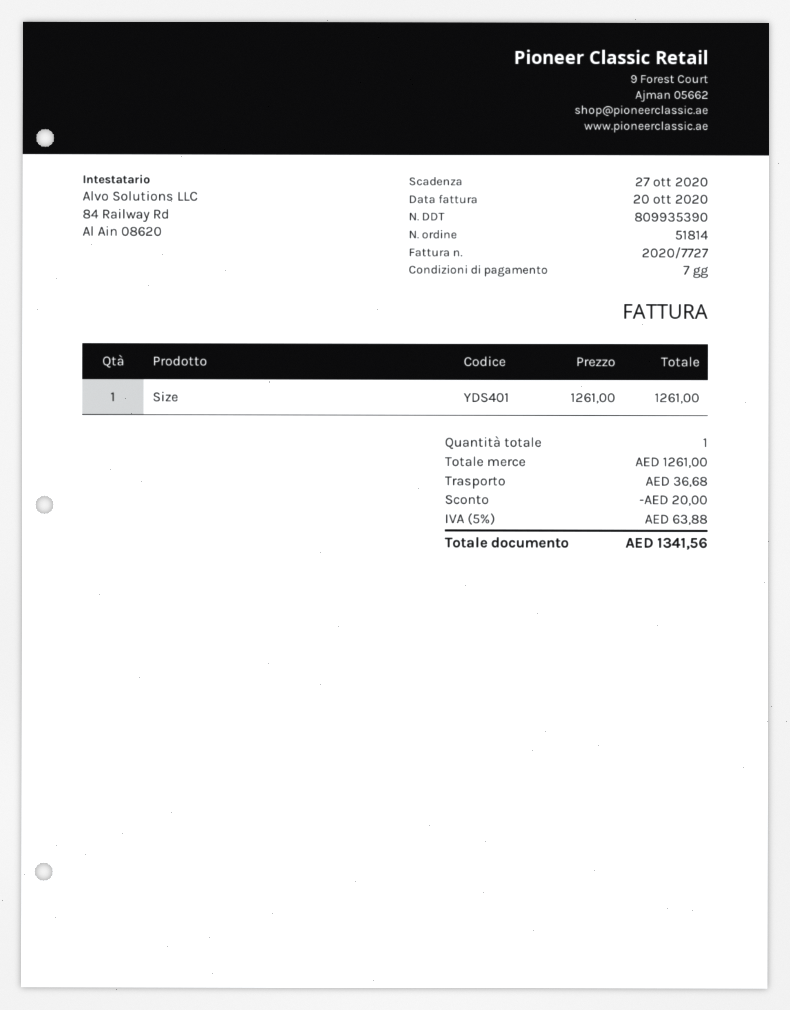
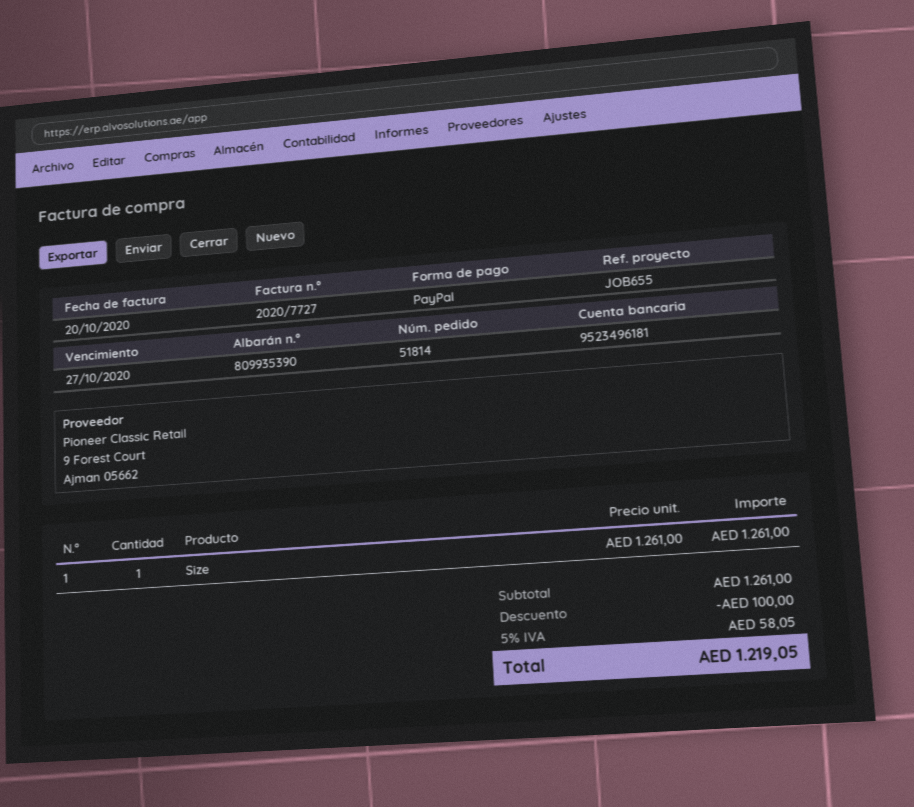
discount: 20.00 -> 100.00
shipping: 36.68 -> none
tax: 5% = 63.88 -> 5% = 58.05
total: 1341.56 -> 1219.05

